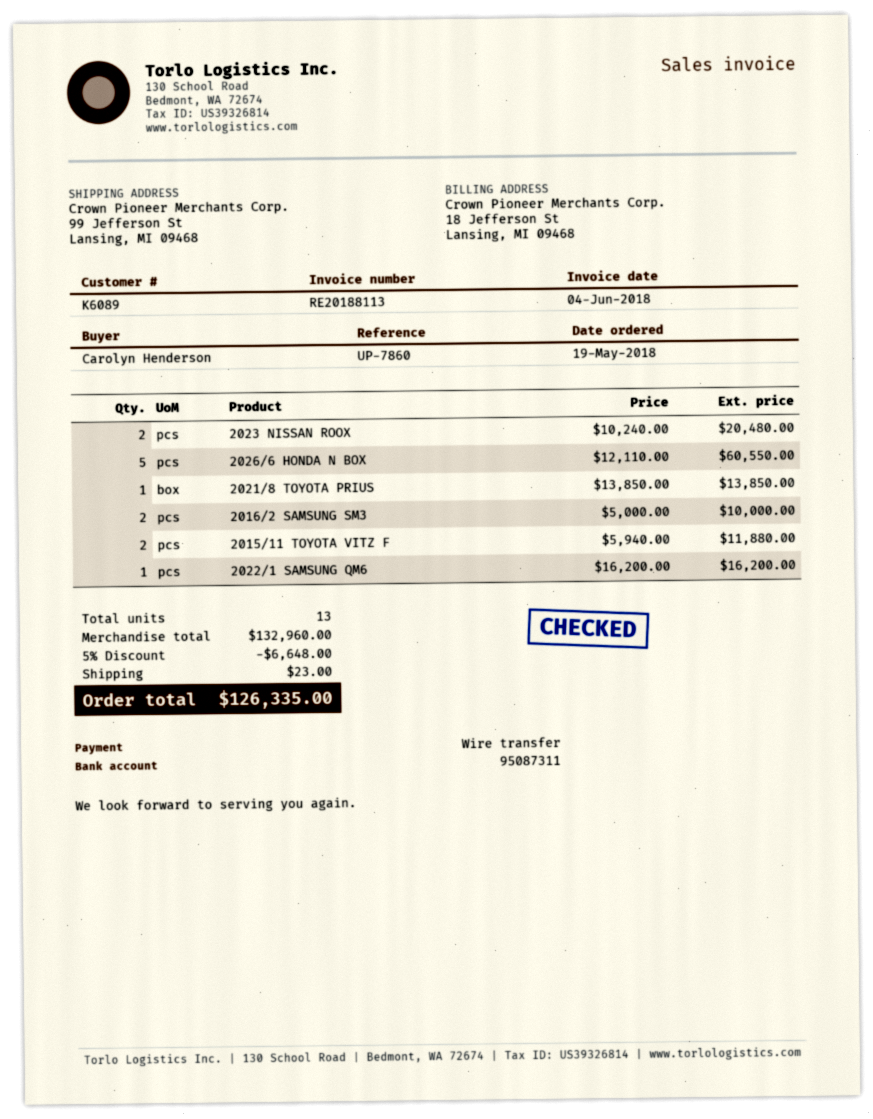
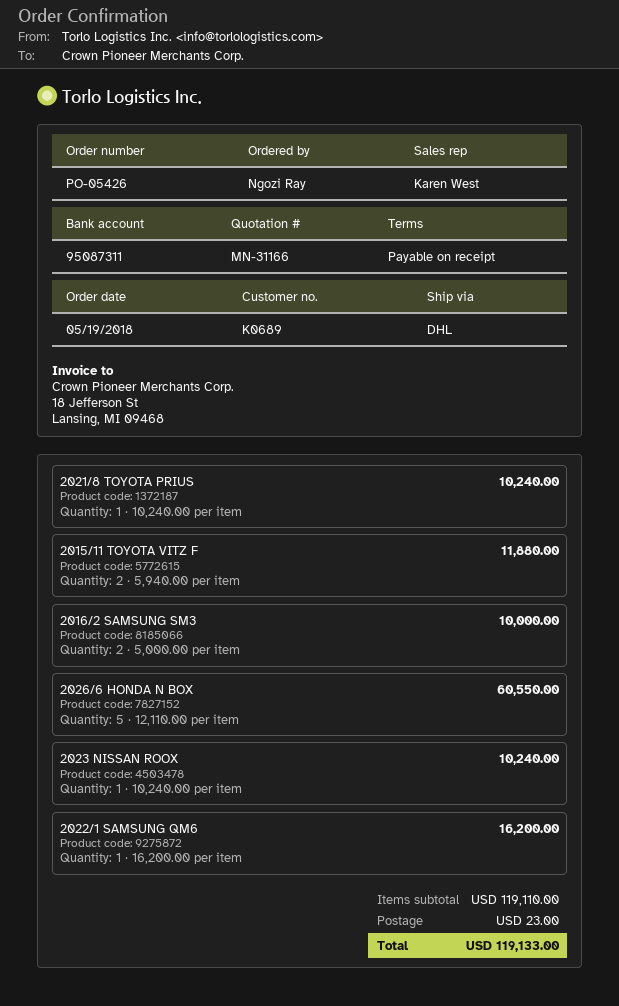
customer number: K6089 -> K0689
ordered by: Carolyn Henderson -> Ngozi Ray
2023 NISSAN ROOX: 2 x 10240.00 = 20480.00 -> 1 x 10240.00 = 10240.00
2021/8 TOYOTA PRIUS: 1 x 13850.00 = 13850.00 -> 1 x 10240.00 = 10240.00
subtotal: 132960.00 -> 119110.00
discount: 5% = 6648.00 -> none
total: 126335.00 -> 119133.00

